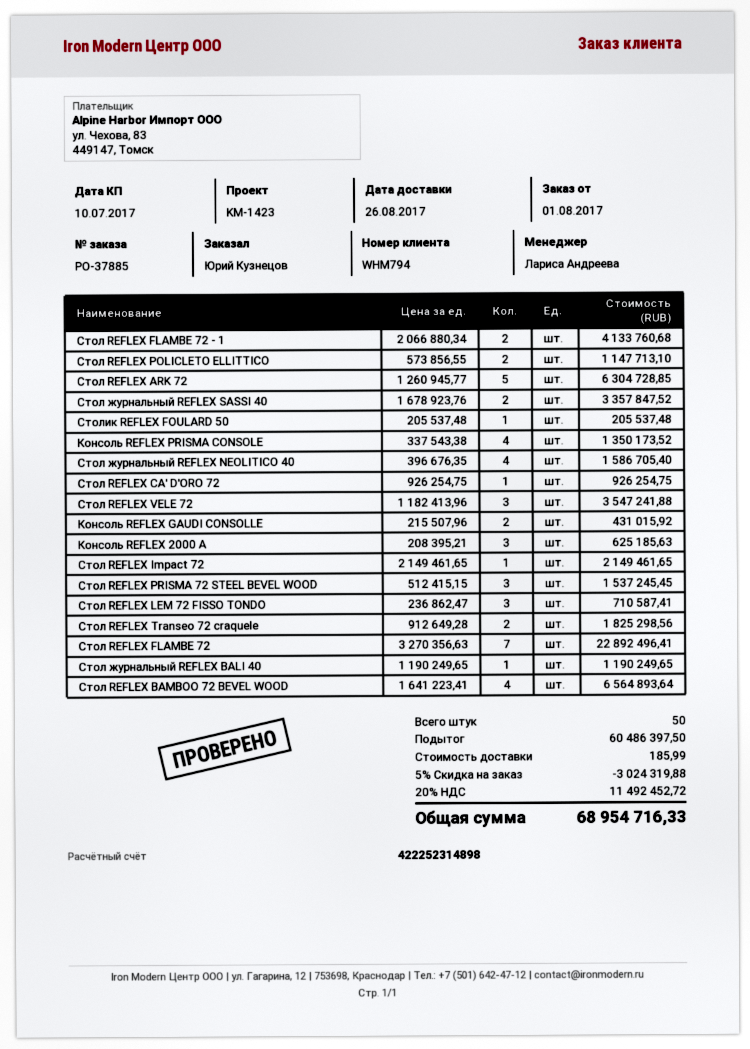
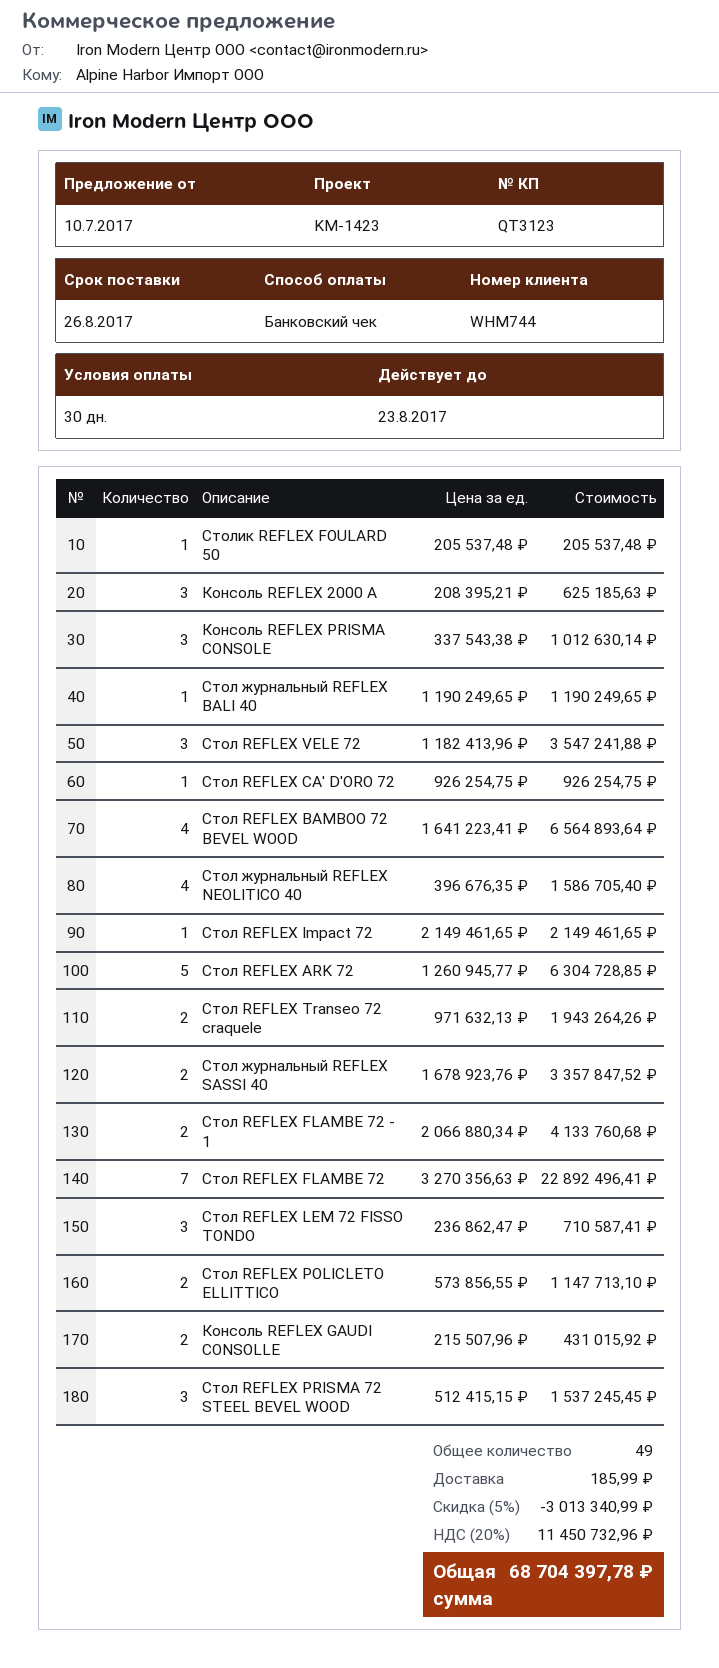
customer number: WHM794 -> WHM744
Консоль REFLEX PRISMA CONSOLE: 4 x 337543.38 = 1350173.52 -> 3 x 337543.38 = 1012630.14
Стол REFLEX Transeo 72 craquele: 2 x 912649.28 = 1825298.56 -> 2 x 971632.13 = 1943264.26
total quantity: 50 -> 49
discount: 5% = 3024319.88 -> 5% = 3013340.99
tax: 20% = 11492452.72 -> 20% = 11450732.96
total: 68954716.33 -> 68704397.78

